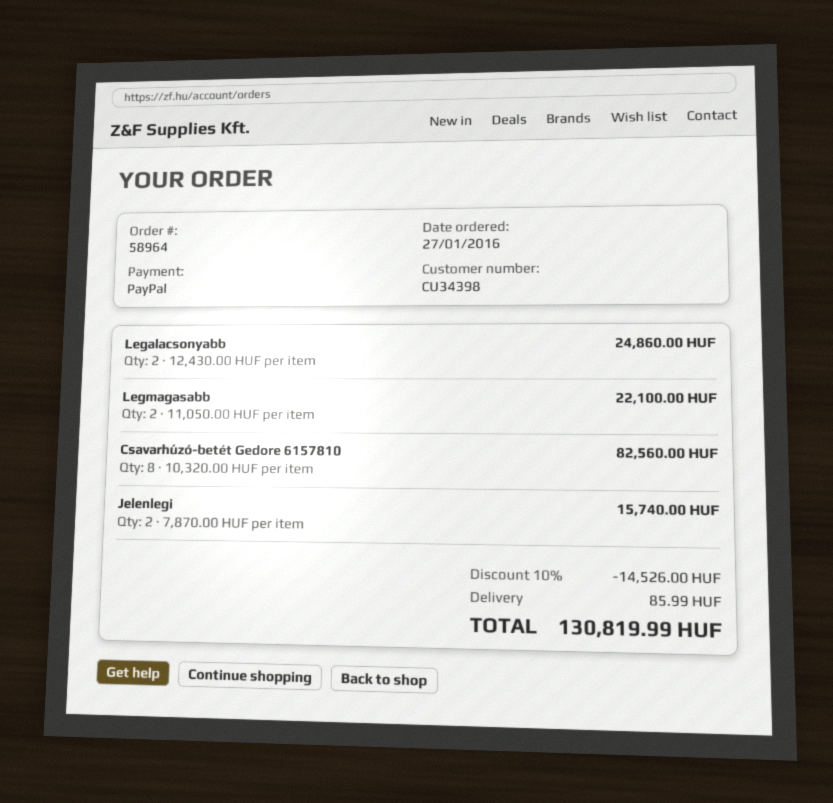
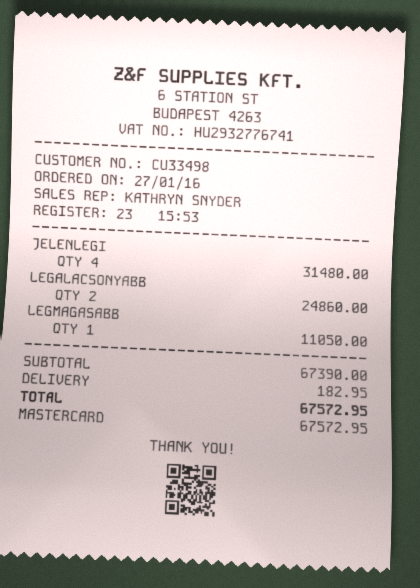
customer number: CU34398 -> CU33498
payment method: PayPal -> Mastercard
Legmagasabb: 2 for 22100.00 -> 1 for 11050.00
Csavarhúzó-betét Gedore 6157810: 8 for 82560.00 -> none
Jelenlegi: 2 for 15740.00 -> 4 for 31480.00
discount: 10% = 14526.00 -> none
shipping: 85.99 -> 182.95
total: 130819.99 -> 67572.95

